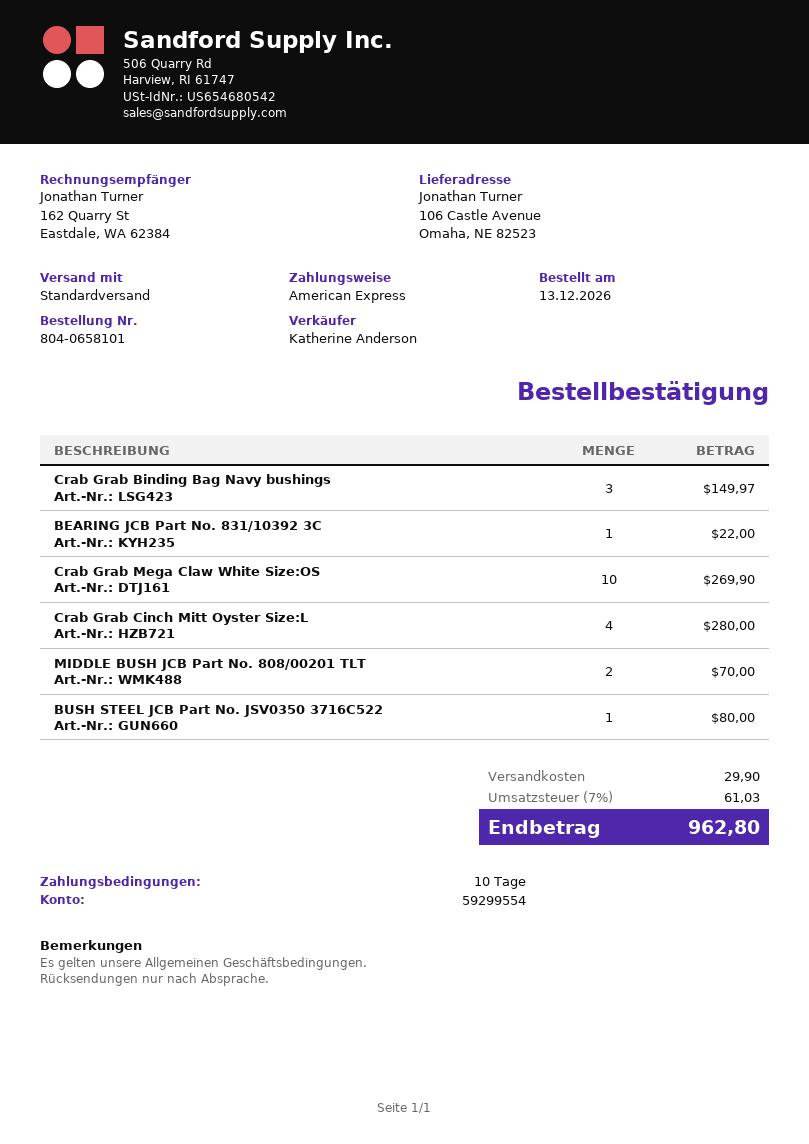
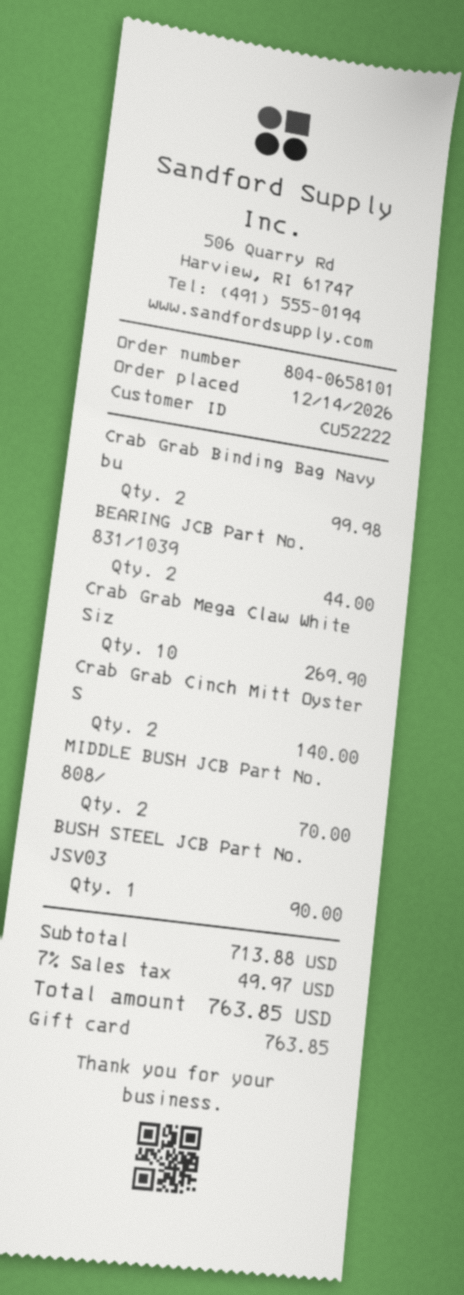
order date: 2026-12-13 -> 2026-12-14
payment method: American Express -> gift card
Crab Grab Binding Bag Navy bushings: 3 for 149.97 -> 2 for 99.98
BEARING JCB Part No. 831/10392 3C: 1 for 22.00 -> 2 for 44.00
Crab Grab Cinch Mitt Oyster Size:L: 4 for 280.00 -> 2 for 140.00
BUSH STEEL JCB Part No. JSV0350 3716C522: 1 for 80.00 -> 1 for 90.00
shipping: 29.90 -> none
tax: 7% = 61.03 -> 7% = 49.97
total: 962.80 -> 763.85

